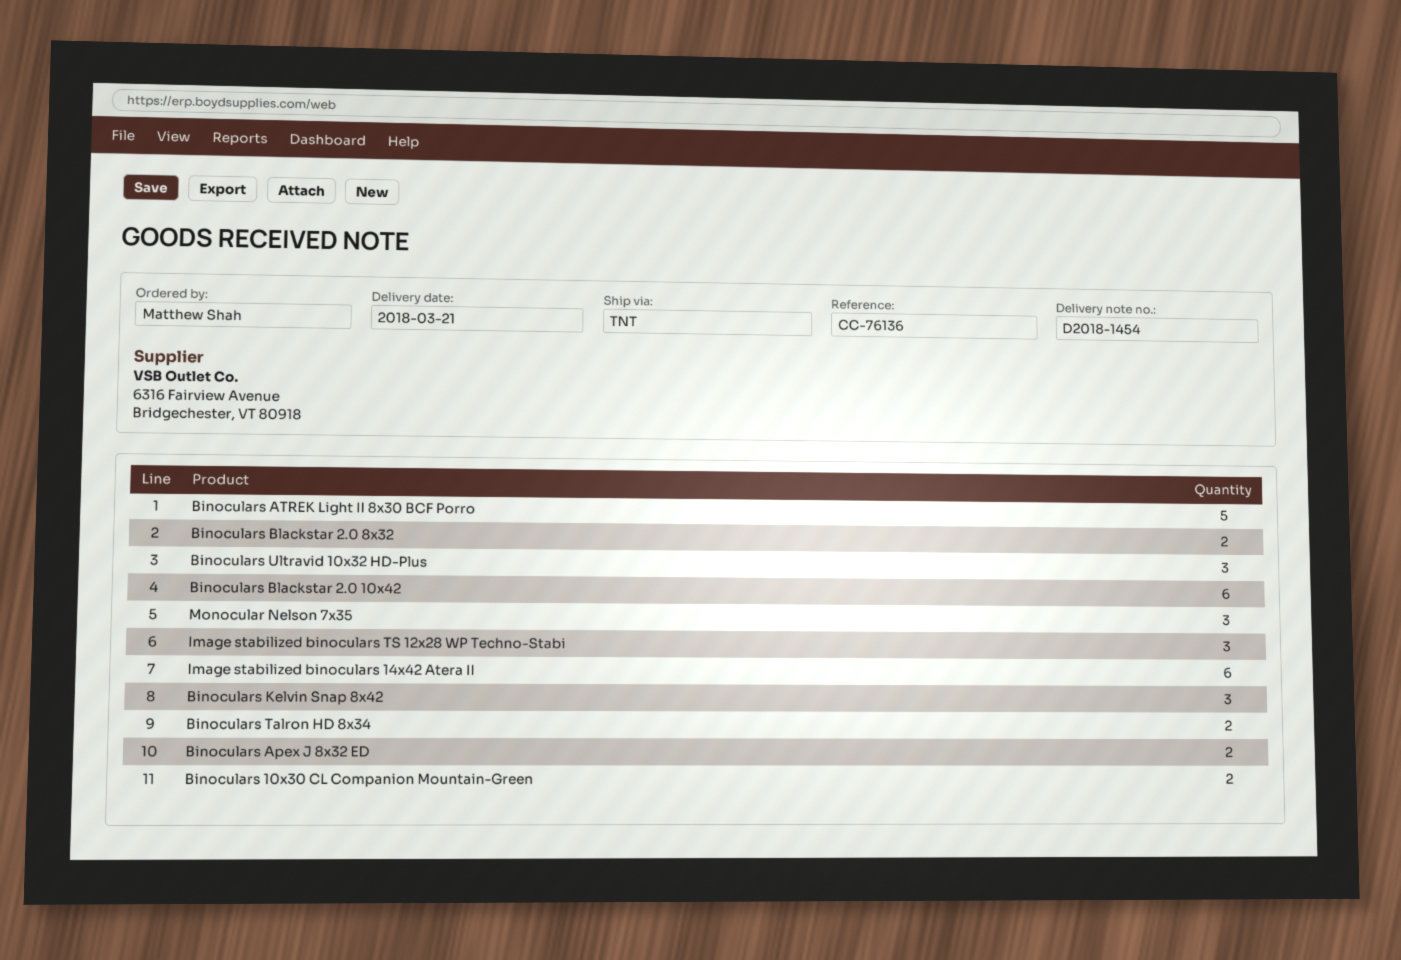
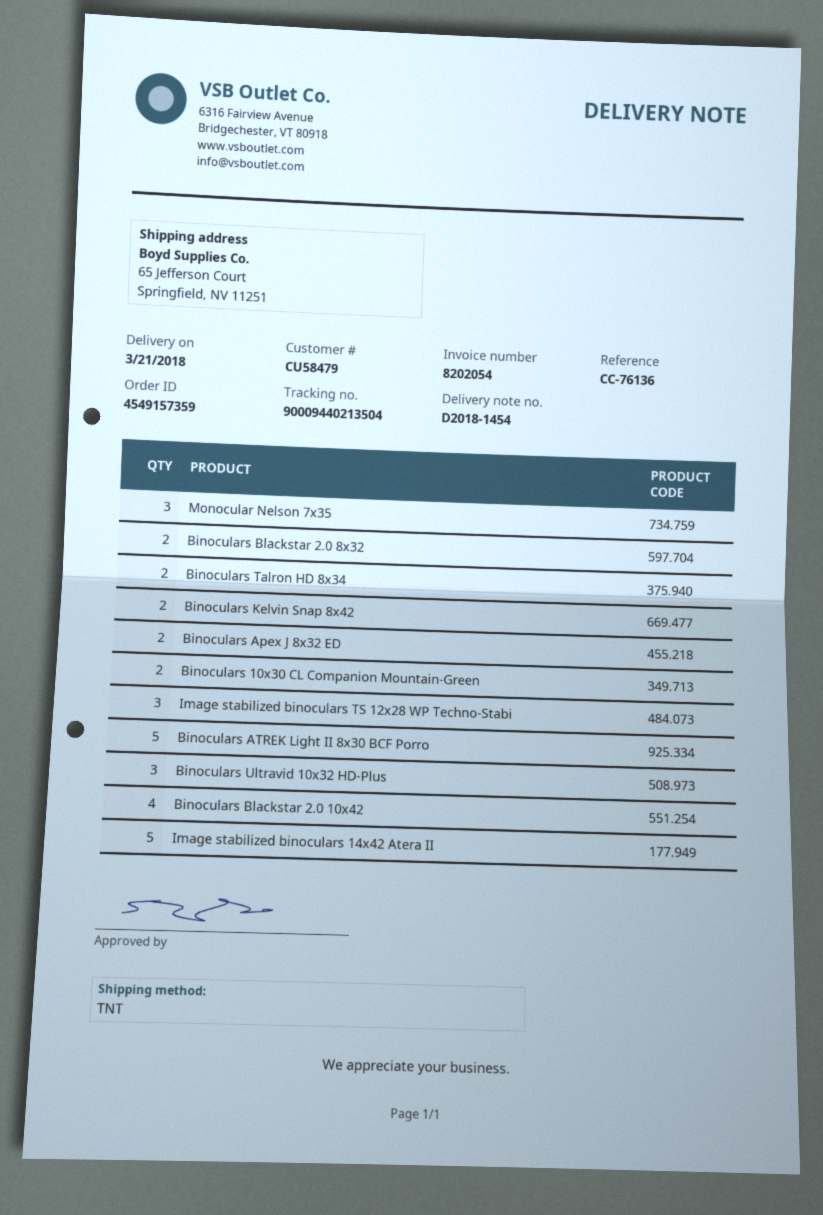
Binoculars Blackstar 2.0 10x42: 6 -> 4
Image stabilized binoculars 14x42 Atera II: 6 -> 5
Binoculars Kelvin Snap 8x42: 3 -> 2

